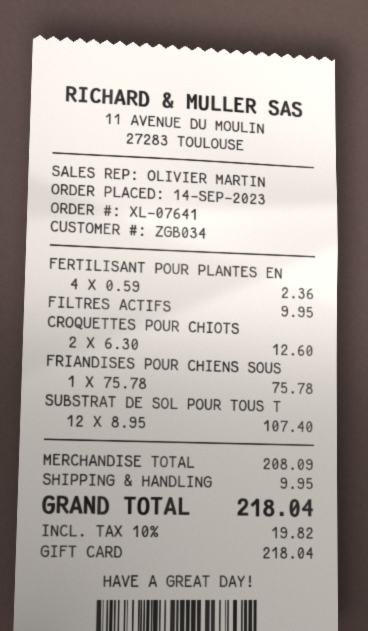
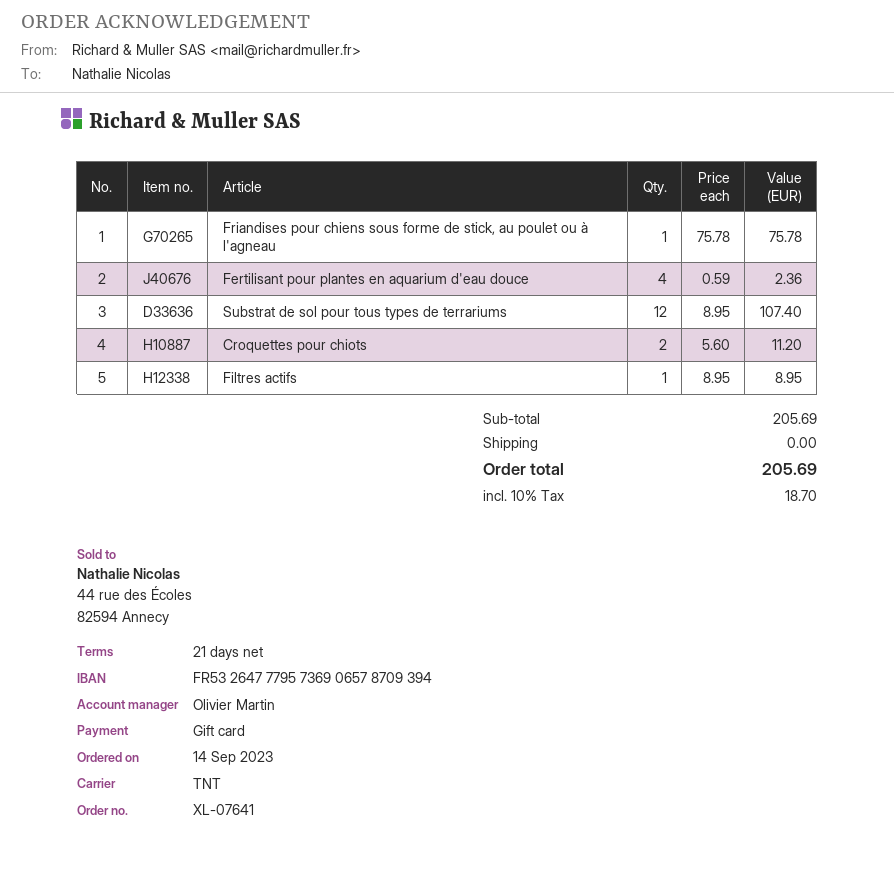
FILTRES ACTIFS: 1 x 9.95 = 9.95 -> 1 x 8.95 = 8.95
CROQUETTES POUR CHIOTS: 2 x 6.30 = 12.60 -> 2 x 5.60 = 11.20
subtotal: 208.09 -> 205.69
shipping: 9.95 -> 0.00
tax: 10% = 19.82 -> 10% = 18.70
total: 218.04 -> 205.69

